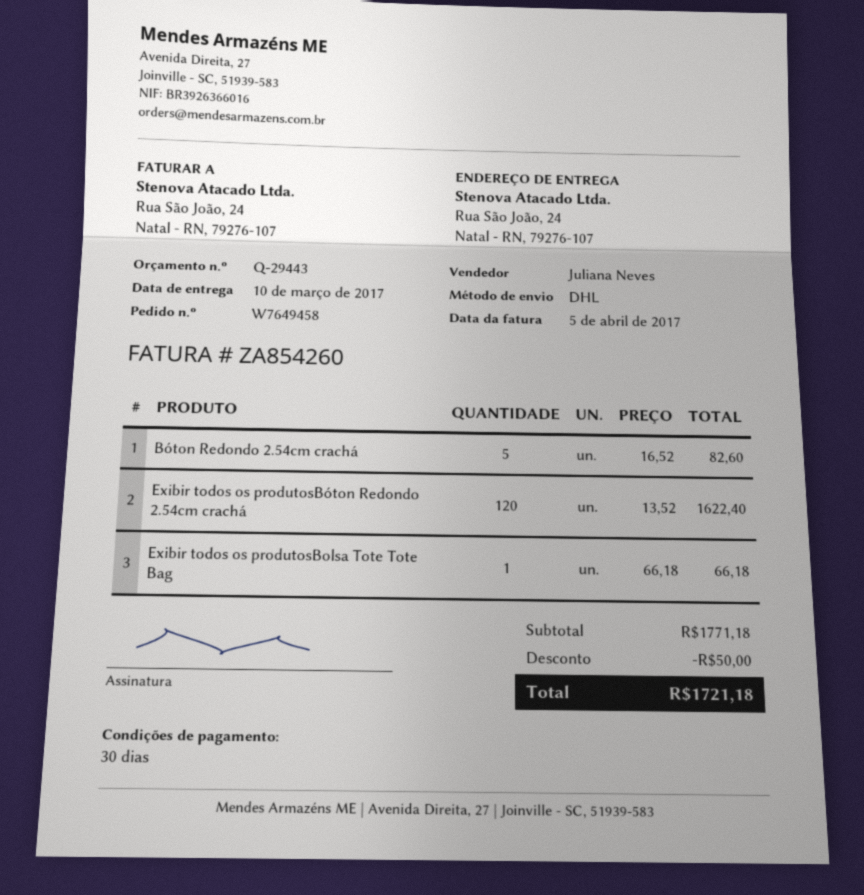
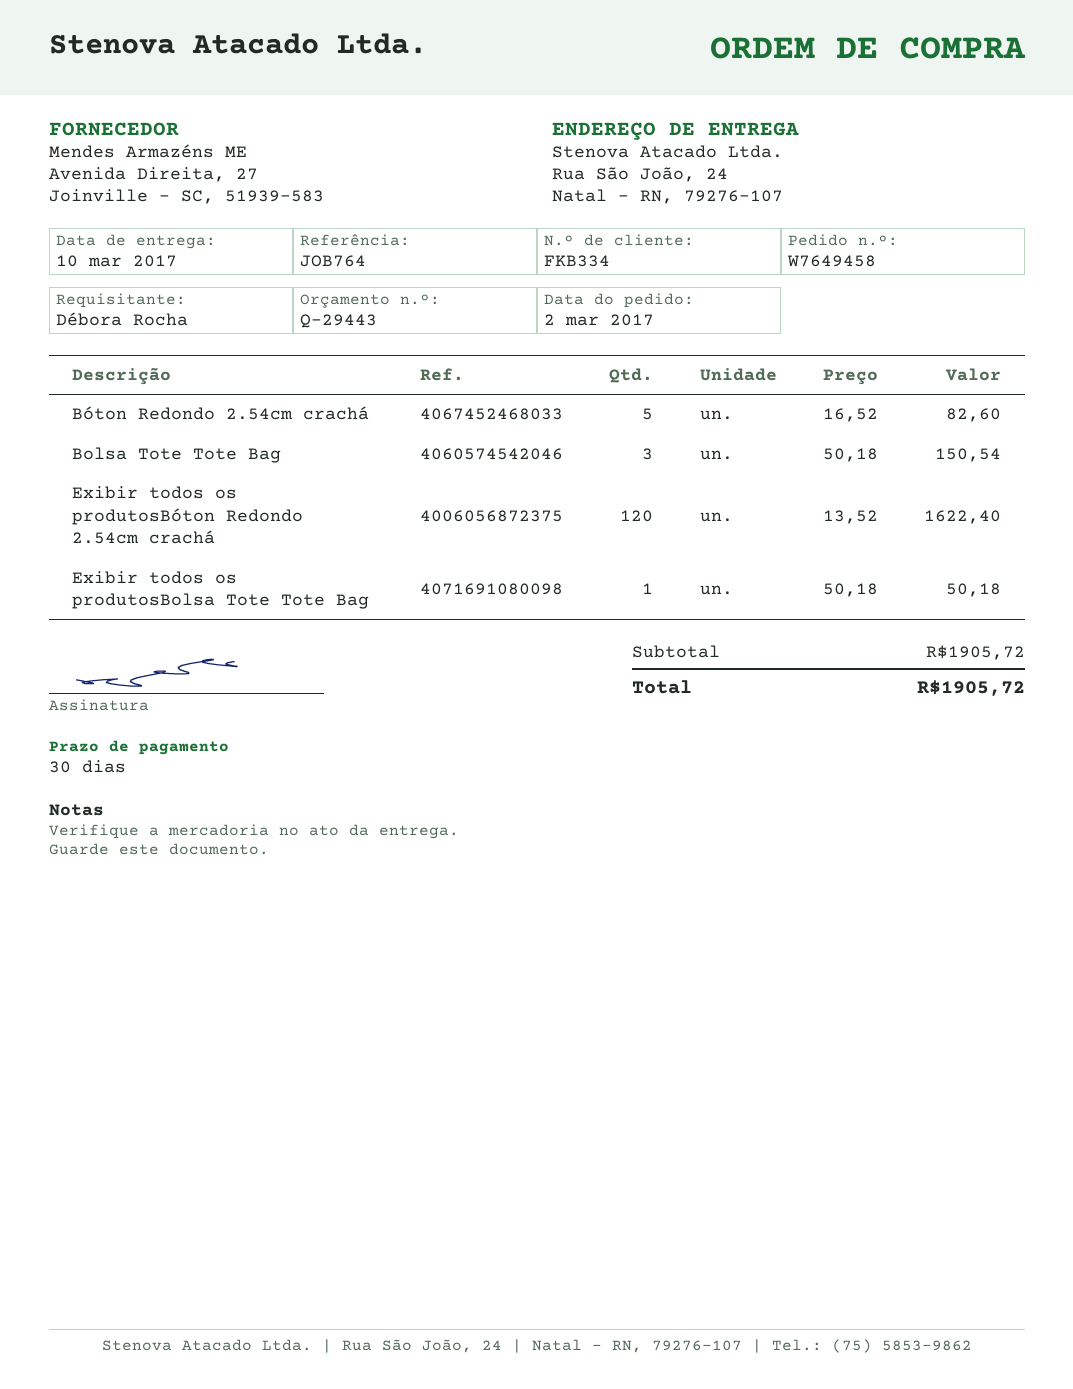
Exibir todos os produtosBolsa Tote Tote Bag: 1 x 66.18 = 66.18 -> 1 x 50.18 = 50.18
Bolsa Tote Tote Bag: none -> 3 x 50.18 = 150.54
subtotal: 1771.18 -> 1905.72
discount: 50.00 -> none
total: 1721.18 -> 1905.72

